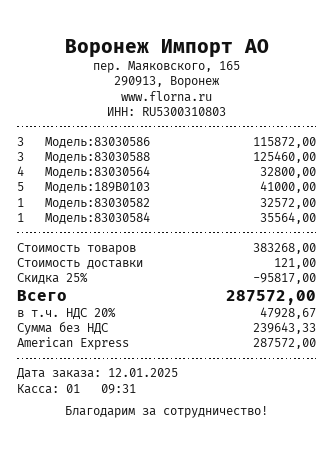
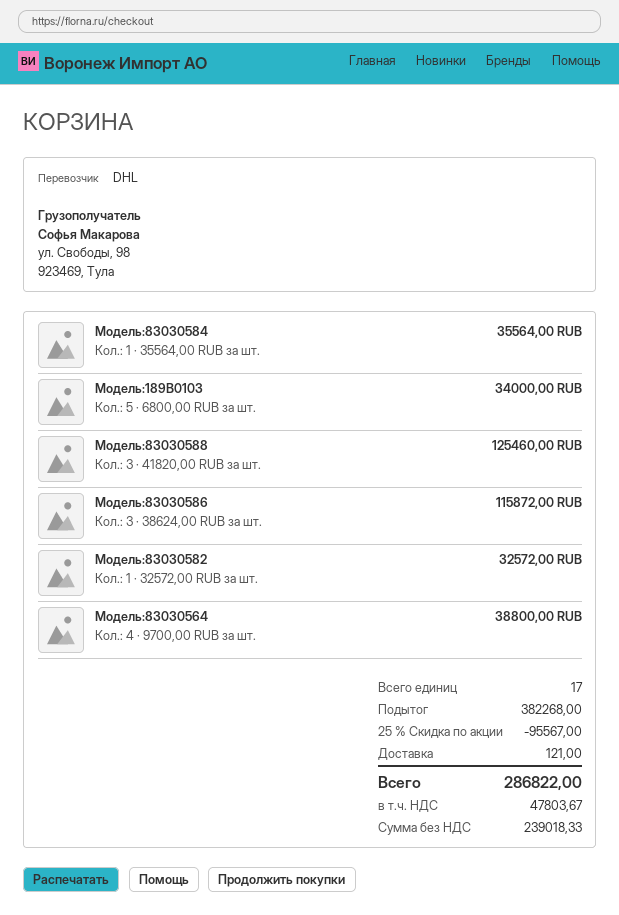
Модель:83030564: 4 for 32800.00 -> 4 for 38800.00
Модель:189B0103: 5 for 41000.00 -> 5 for 34000.00
subtotal: 383268.00 -> 382268.00
discount: 25% = 95817.00 -> 25% = 95567.00
net: 239643.33 -> 239018.33
tax: 47928.67 -> 47803.67
total: 287572.00 -> 286822.00

